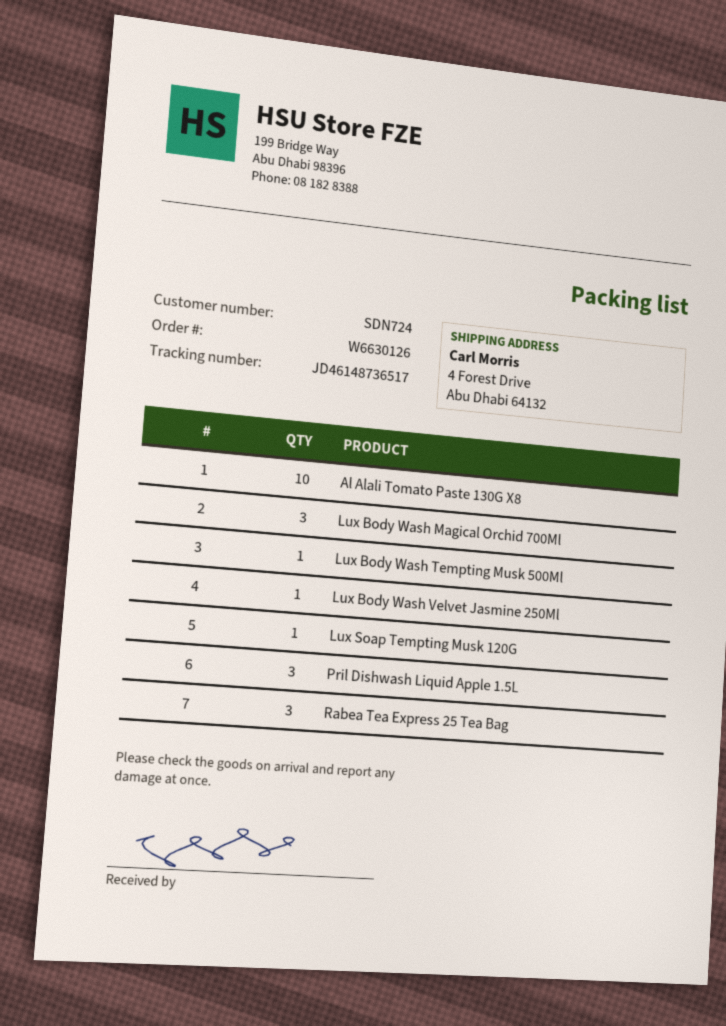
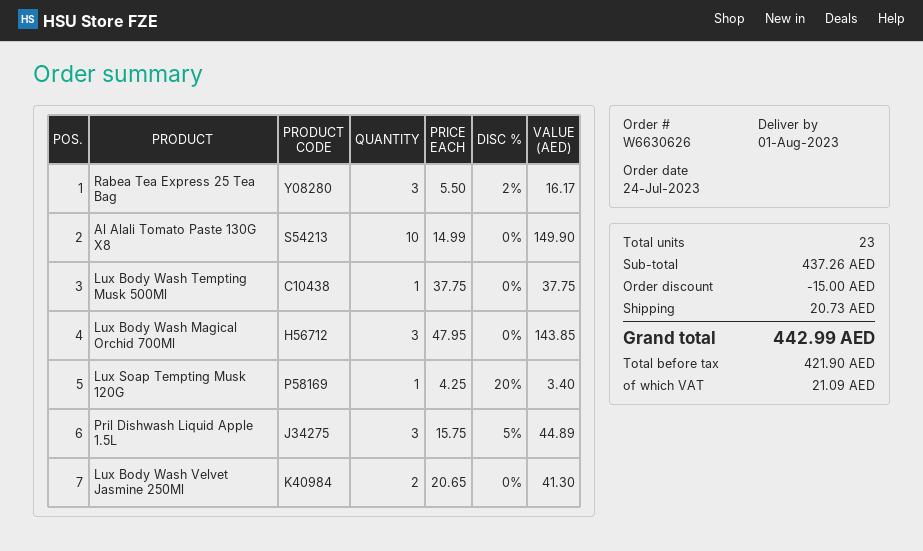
order number: W6630126 -> W6630626
Lux Body Wash Velvet Jasmine 250Ml: 1 -> 2

